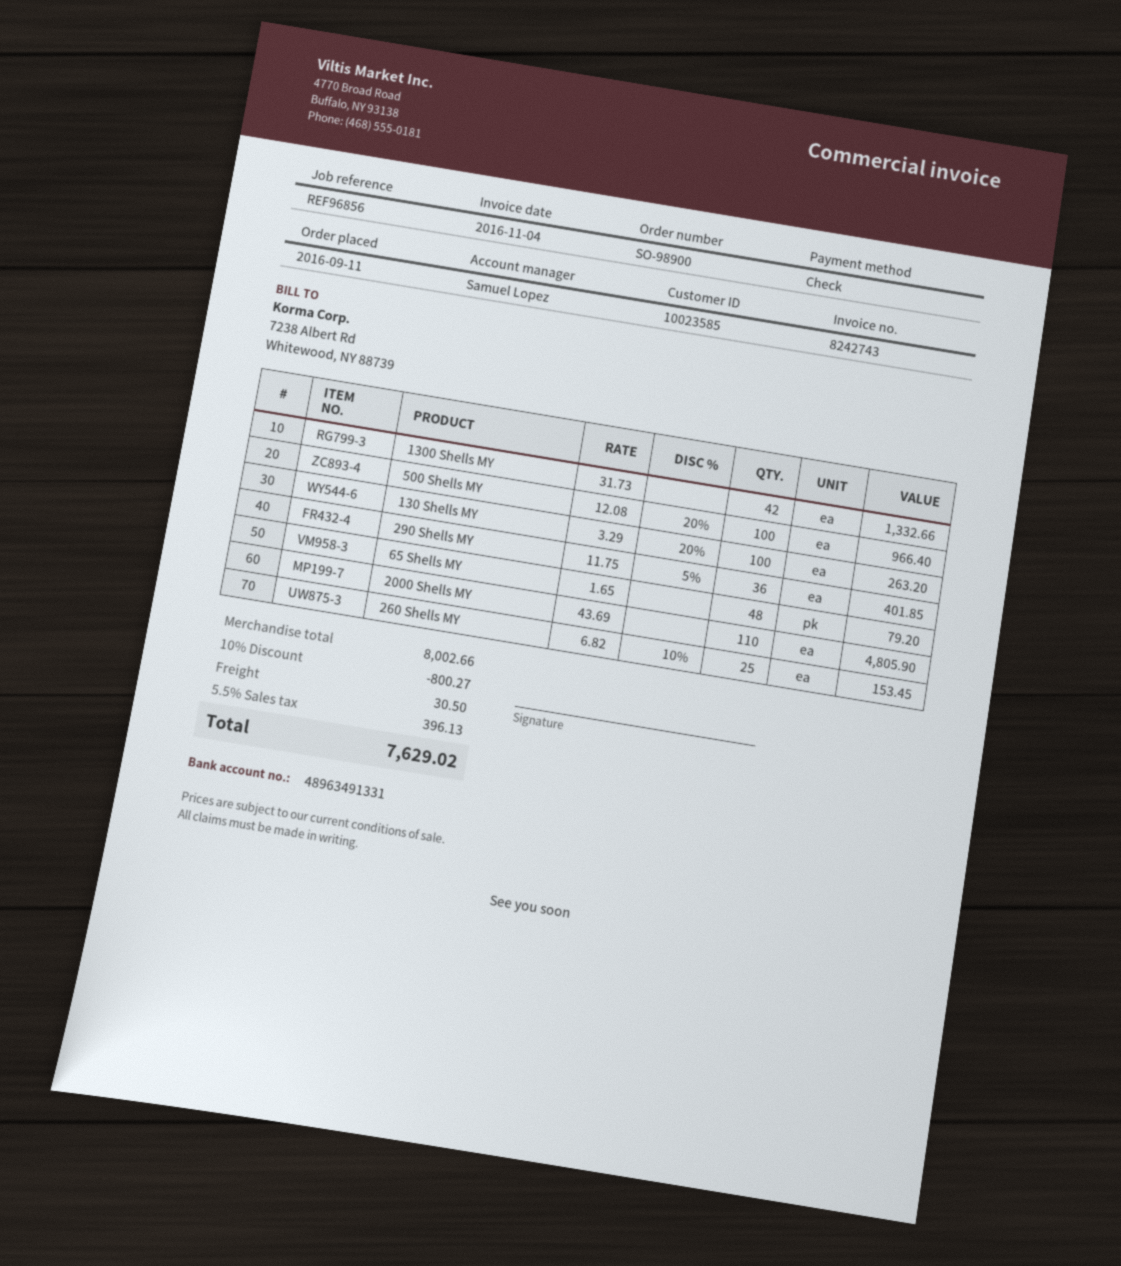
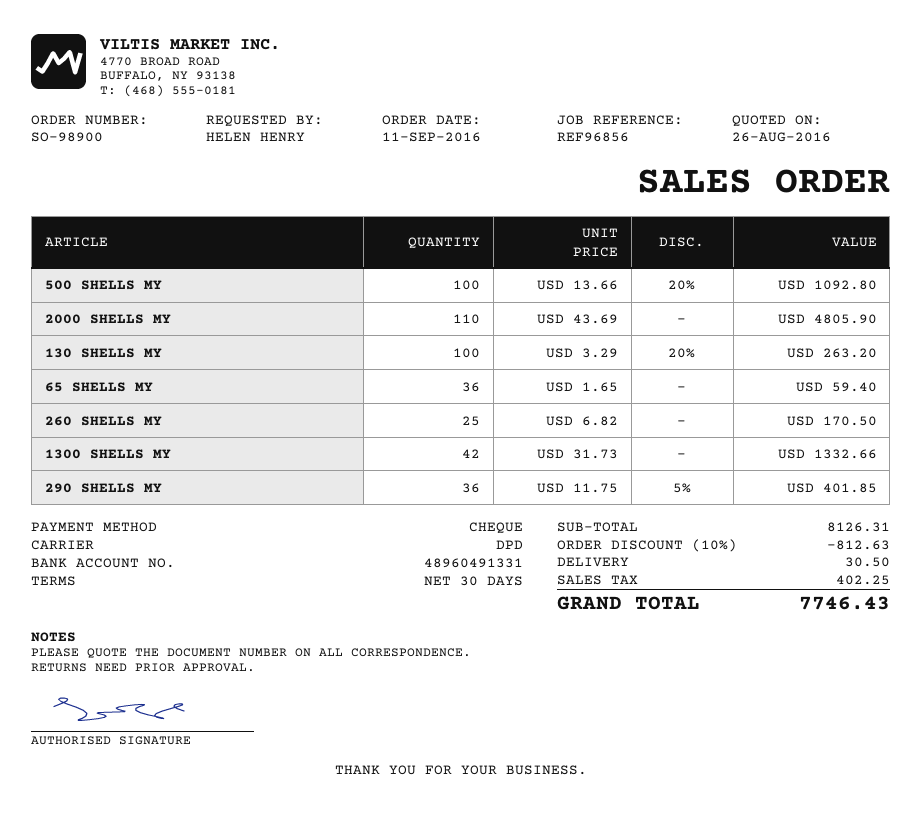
bank account: 48963491331 -> 48960491331
500 Shells MY: 100 x 12.08 - 20% = 966.40 -> 100 x 13.66 - 20% = 1092.80
65 Shells MY: 48 x 1.65 = 79.20 -> 36 x 1.65 = 59.40
260 Shells MY: 25 x 6.82 - 10% = 153.45 -> 25 x 6.82 = 170.50
subtotal: 8002.66 -> 8126.31
discount: 10% = 800.27 -> 10% = 812.63
tax: 396.13 -> 402.25
total: 7629.02 -> 7746.43

